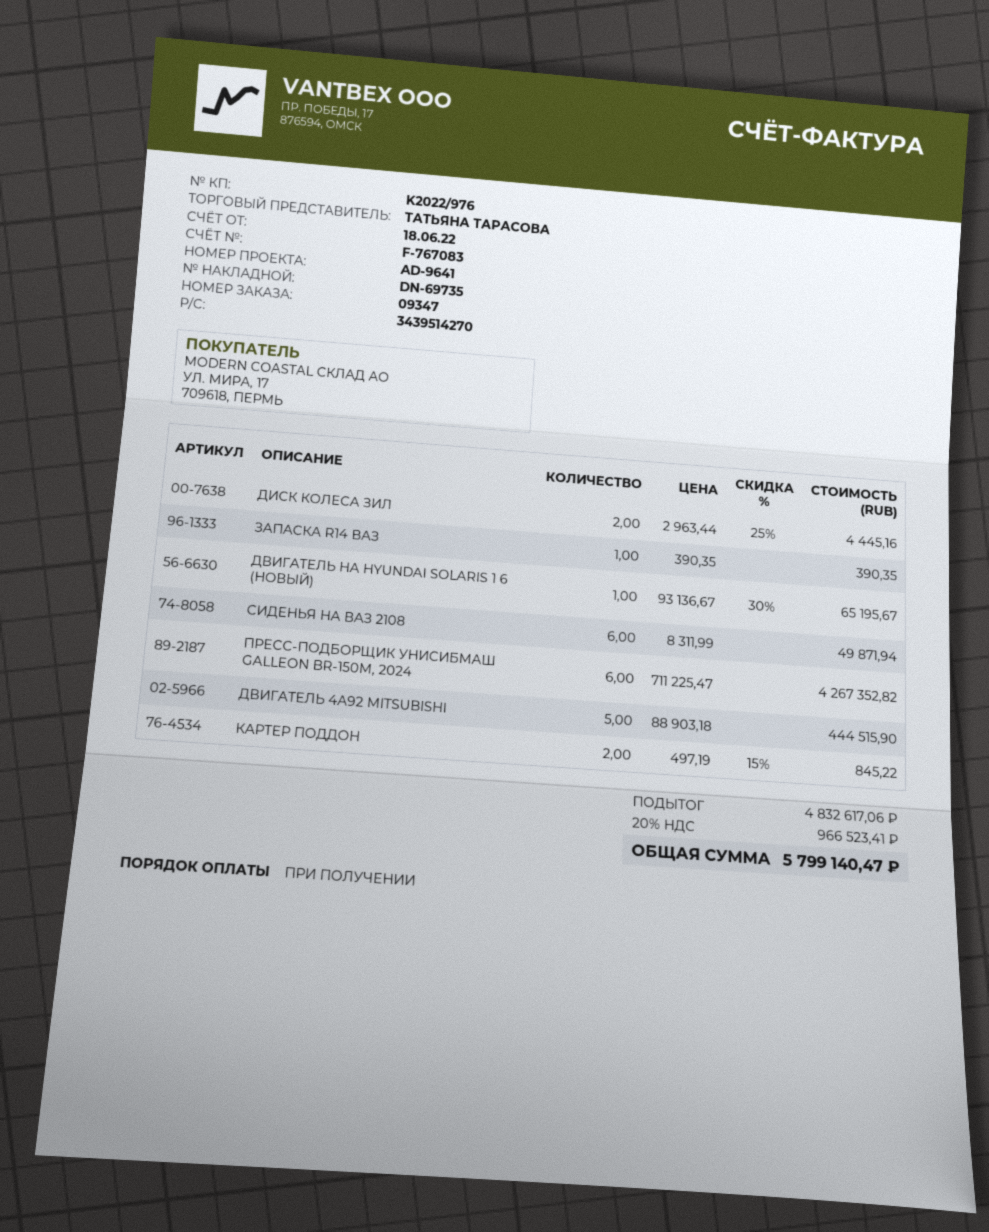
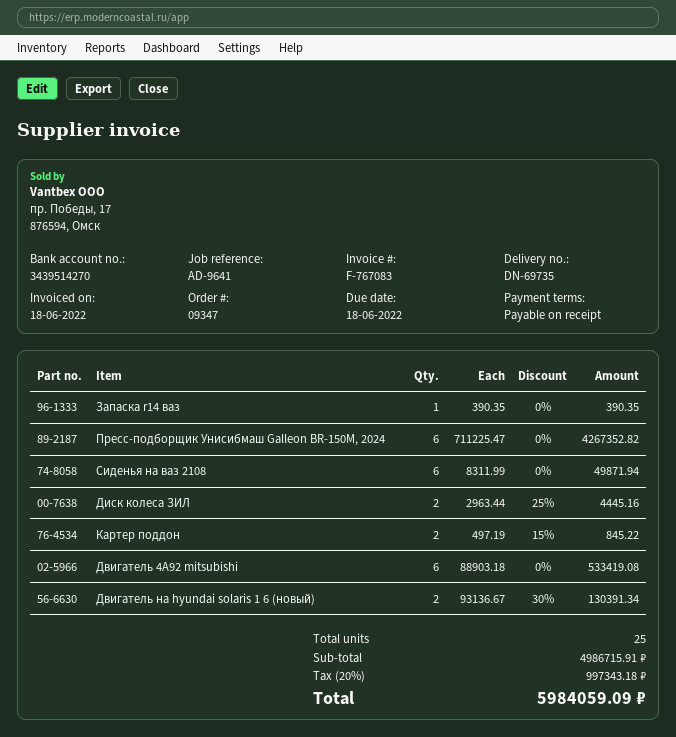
ДВИГАТЕЛЬ НА HYUNDAI SOLARIS 1 6 (НОВЫЙ): 1 x 93136.67 - 30% = 65195.67 -> 2 x 93136.67 - 30% = 130391.34
ДВИГАТЕЛЬ 4A92 MITSUBISHI: 5 x 88903.18 = 444515.90 -> 6 x 88903.18 = 533419.08
subtotal: 4832617.06 -> 4986715.91
tax: 20% = 966523.41 -> 20% = 997343.18
total: 5799140.47 -> 5984059.09

